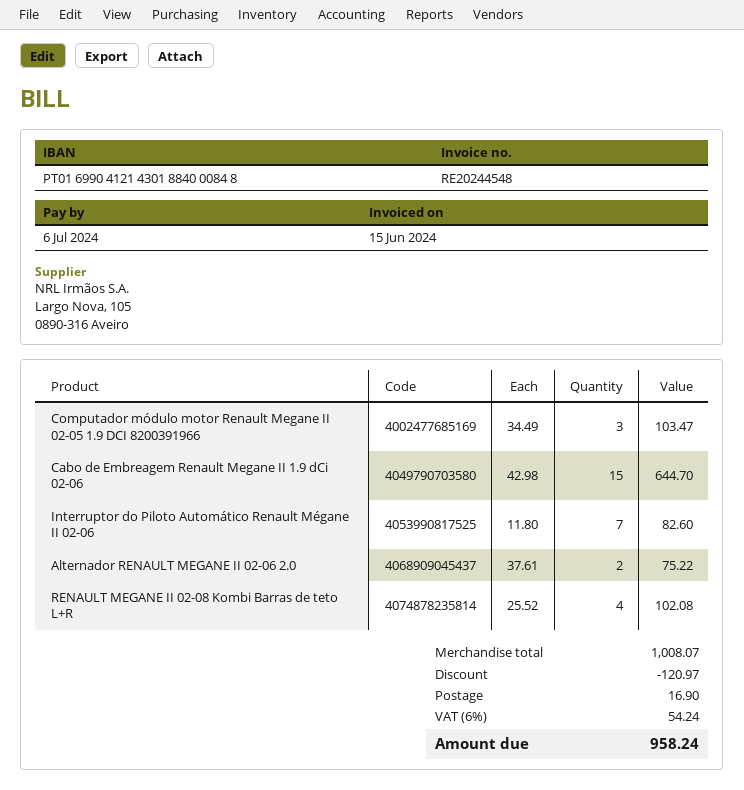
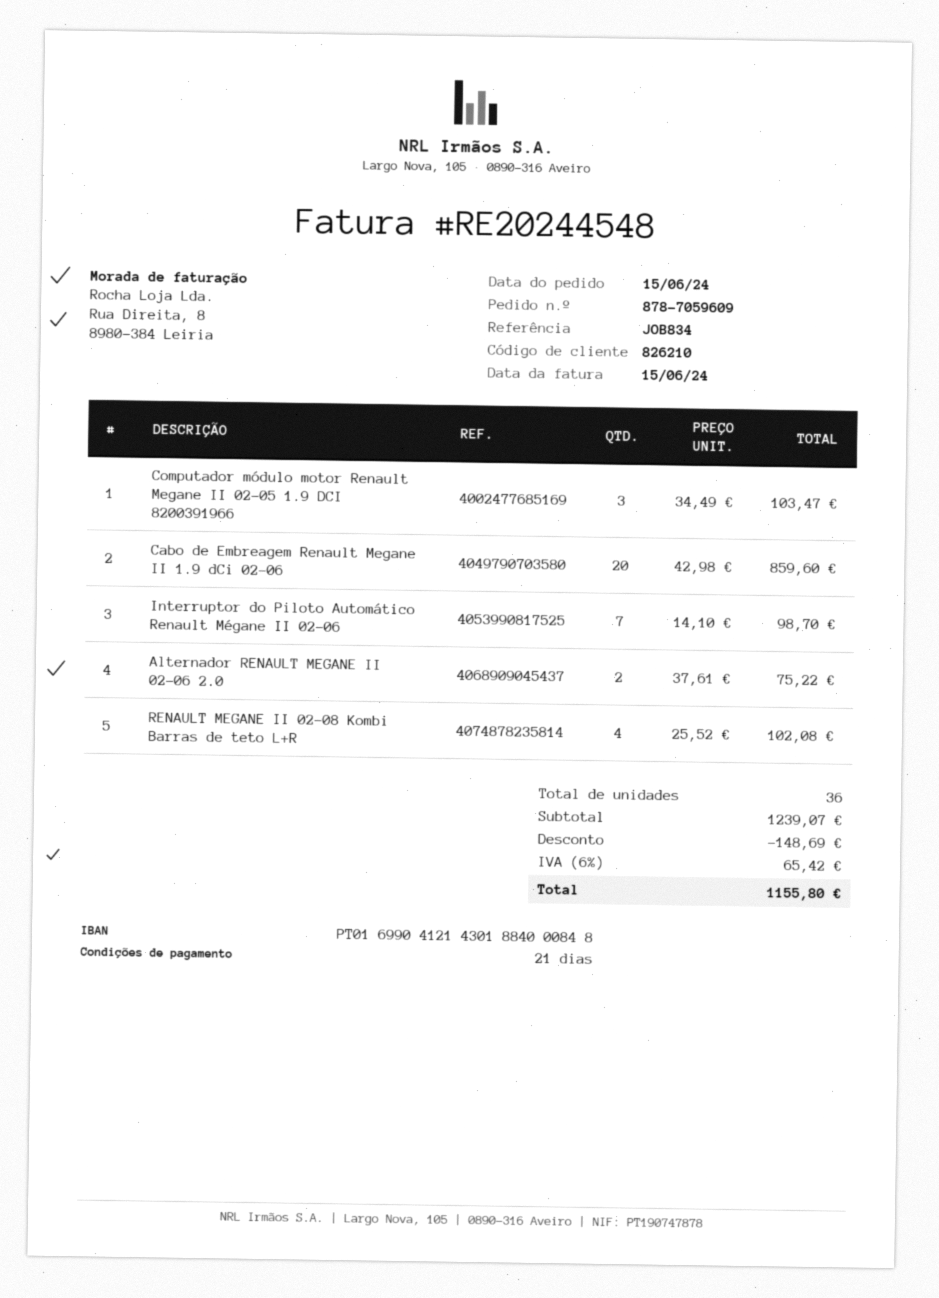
Cabo de Embreagem Renault Megane II 1.9 dCi 02-06: 15 x 42.98 = 644.70 -> 20 x 42.98 = 859.60
Interruptor do Piloto Automático Renault Mégane II 02-06: 7 x 11.80 = 82.60 -> 7 x 14.10 = 98.70
subtotal: 1008.07 -> 1239.07
discount: 120.97 -> 148.69
shipping: 16.90 -> none
tax: 6% = 54.24 -> 6% = 65.42
total: 958.24 -> 1155.80

